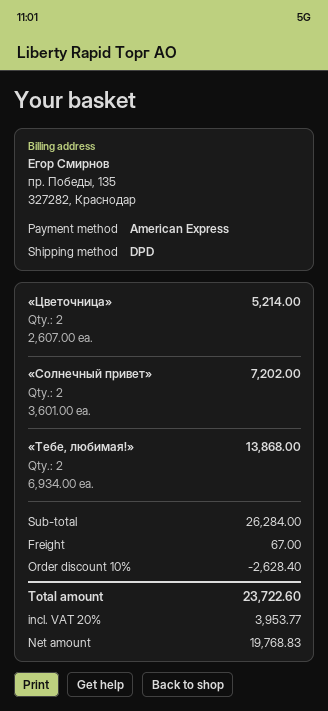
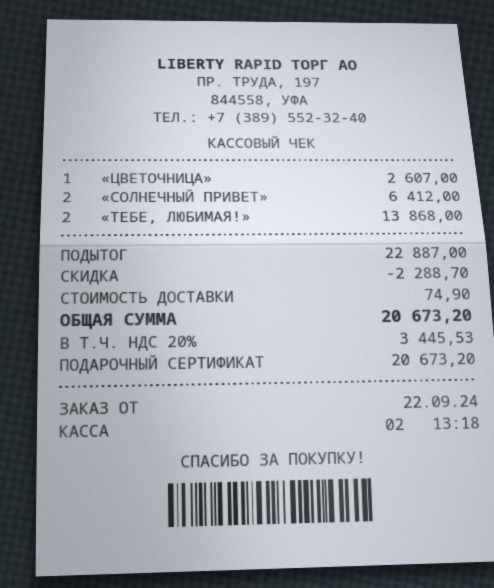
payment method: American Express -> gift card
«Цветочница»: 2 for 5214.00 -> 1 for 2607.00
«Солнечный привет»: 2 for 7202.00 -> 2 for 6412.00
subtotal: 26284.00 -> 22887.00
discount: 2628.40 -> 2288.70
shipping: 67.00 -> 74.90
tax: 20% = 3953.77 -> 20% = 3445.53
total: 23722.60 -> 20673.20

